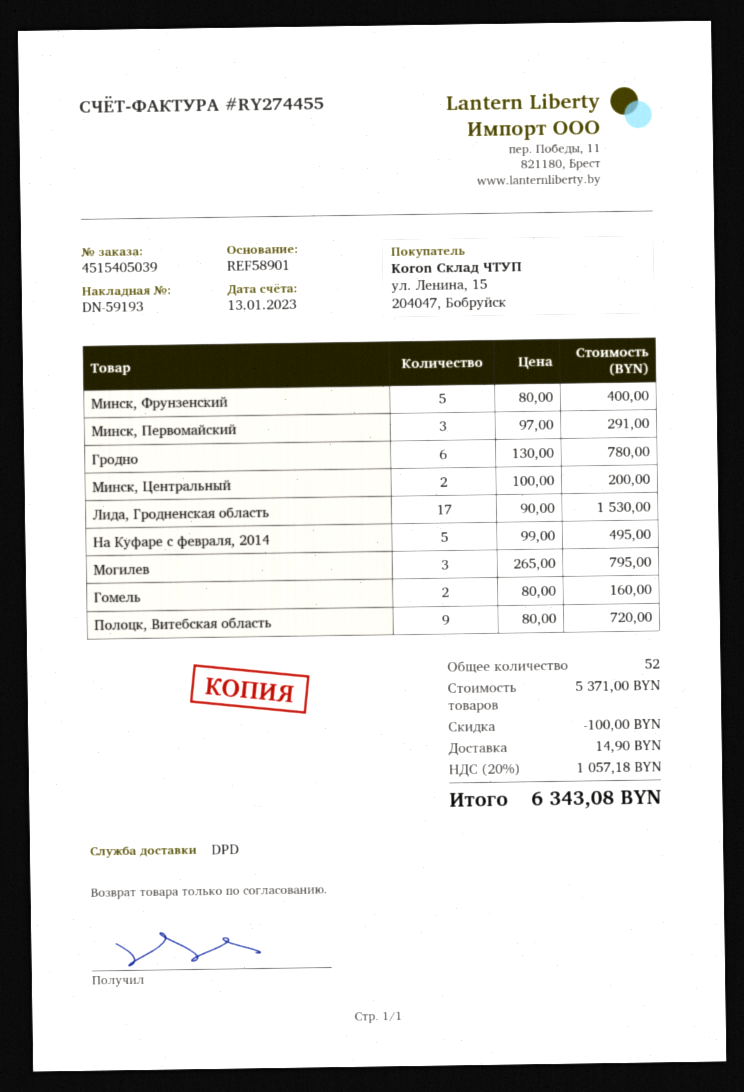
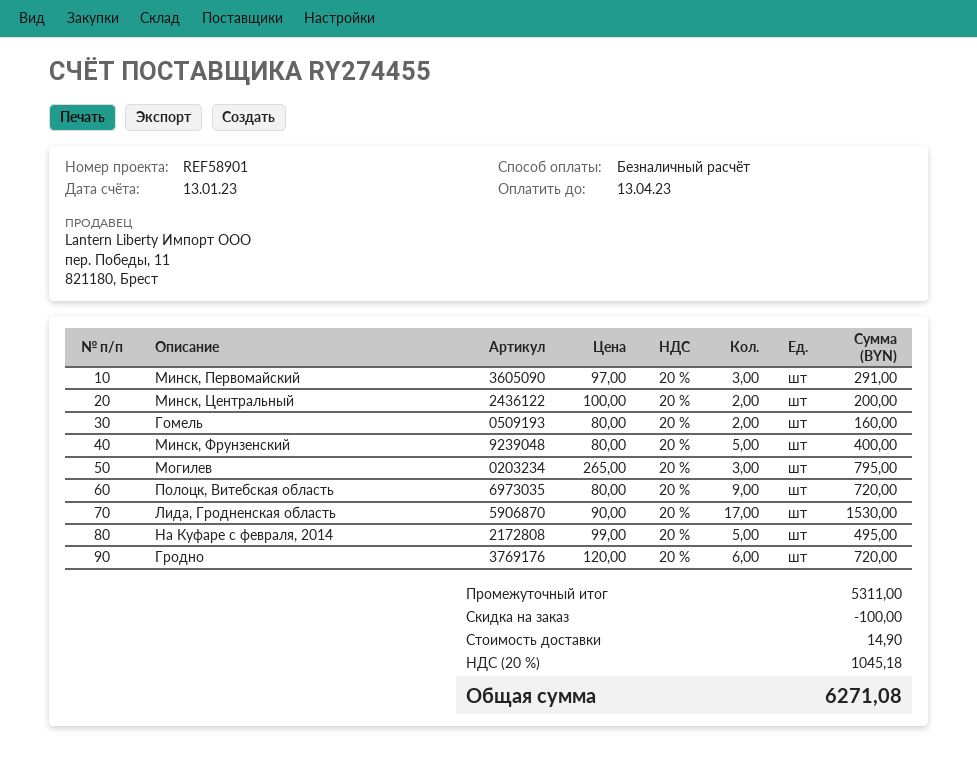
Гродно: 6 x 130.00 = 780.00 -> 6 x 120.00 = 720.00
subtotal: 5371.00 -> 5311.00
tax: 20% = 1057.18 -> 20% = 1045.18
total: 6343.08 -> 6271.08

